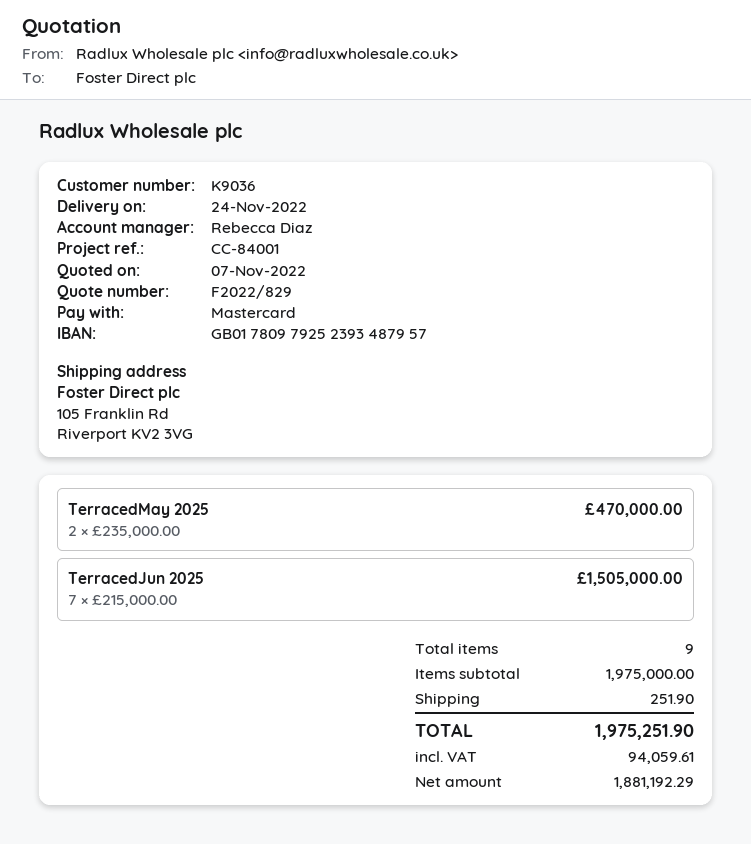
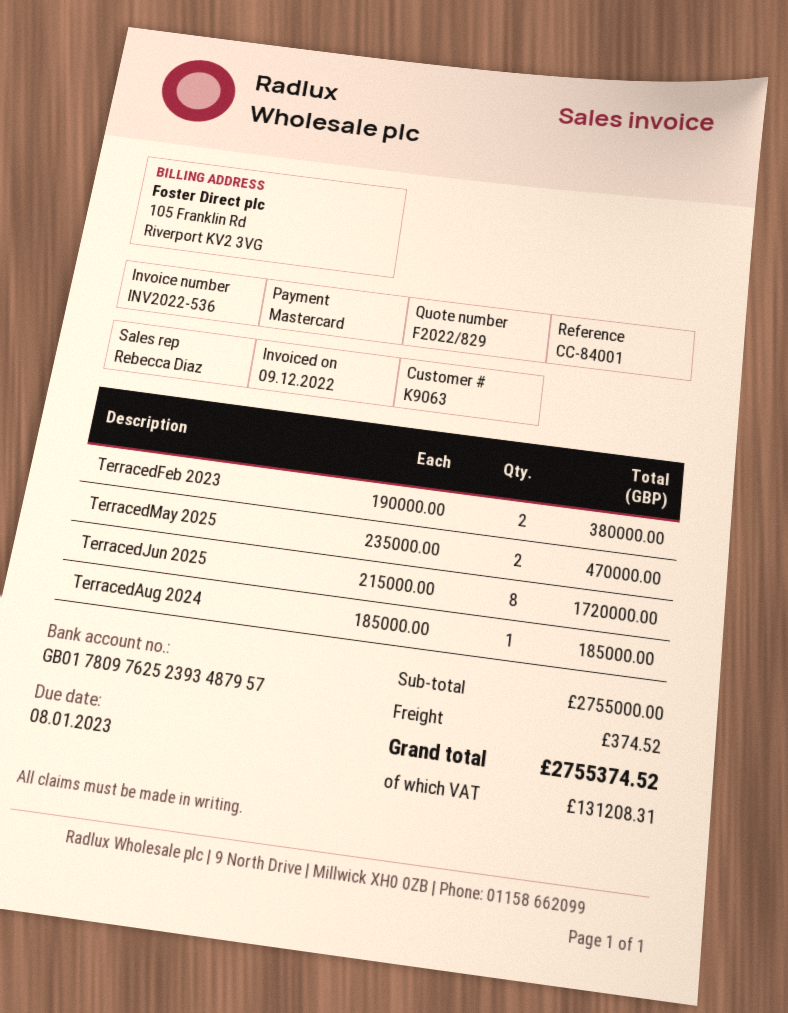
customer number: K9036 -> K9063
bank account: GB01780979252393487957 -> GB01780976252393487957
TerracedJun 2025: 7 x 215000.00 = 1505000.00 -> 8 x 215000.00 = 1720000.00
TerracedFeb 2023: none -> 2 x 190000.00 = 380000.00
TerracedAug 2024: none -> 1 x 185000.00 = 185000.00
subtotal: 1975000.00 -> 2755000.00
shipping: 251.90 -> 374.52
tax: 94059.61 -> 131208.31
total: 1975251.90 -> 2755374.52

